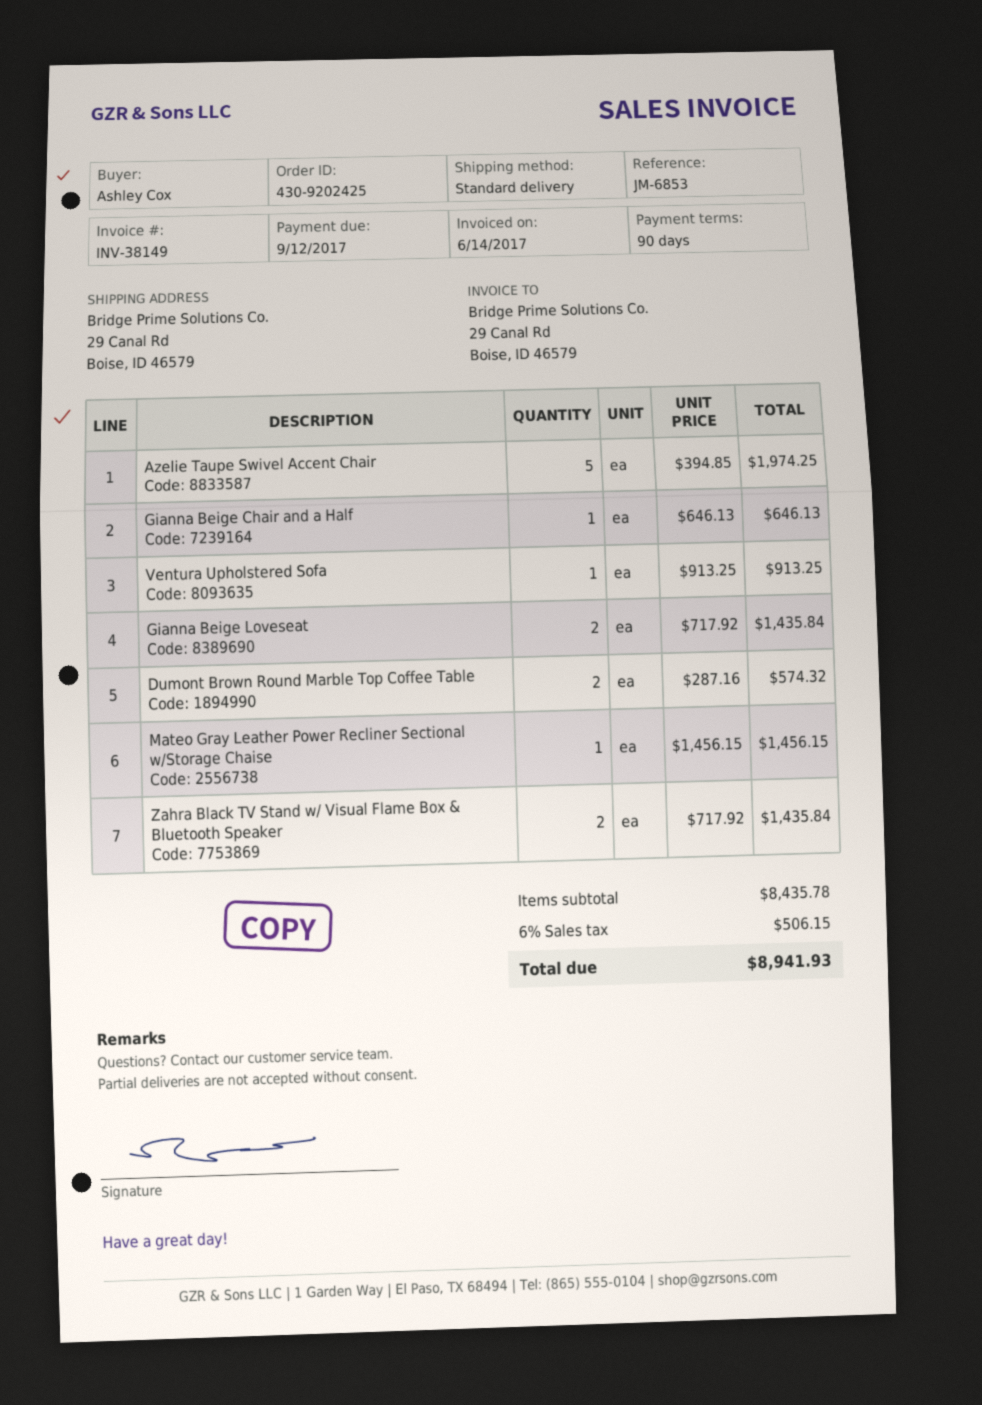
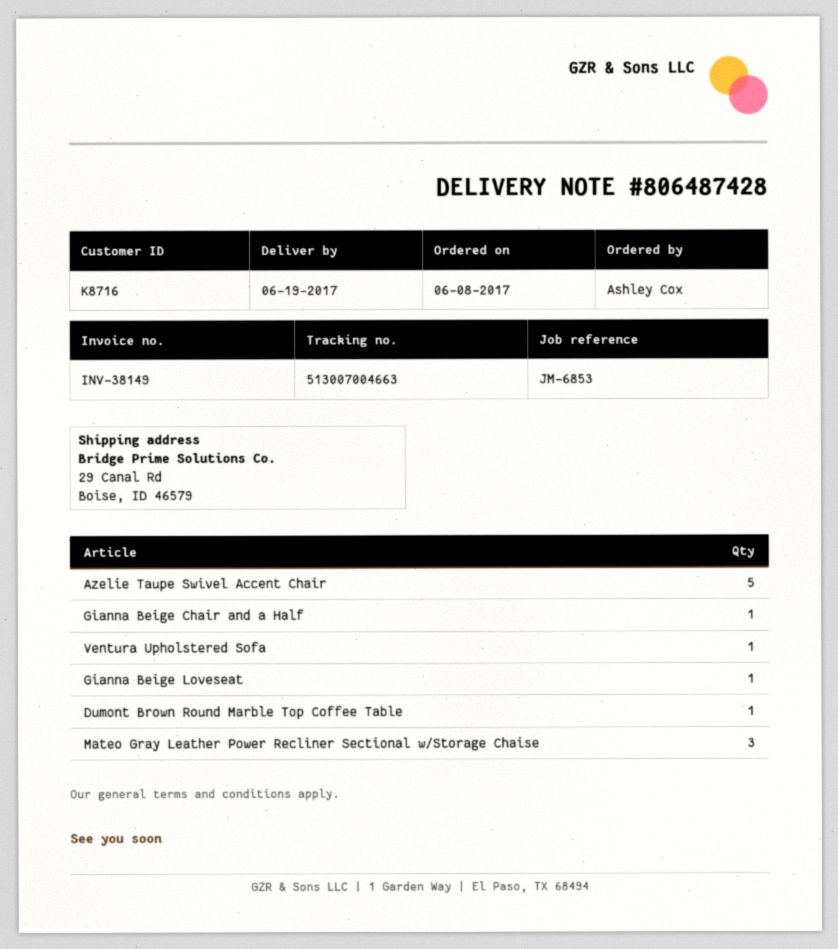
Gianna Beige Loveseat: 2 -> 1
Dumont Brown Round Marble Top Coffee Table: 2 -> 1
Mateo Gray Leather Power Recliner Sectional w/Storage Chaise: 1 -> 3
Zahra Black TV Stand w/ Visual Flame Box & Bluetooth Speaker: 2 -> none

